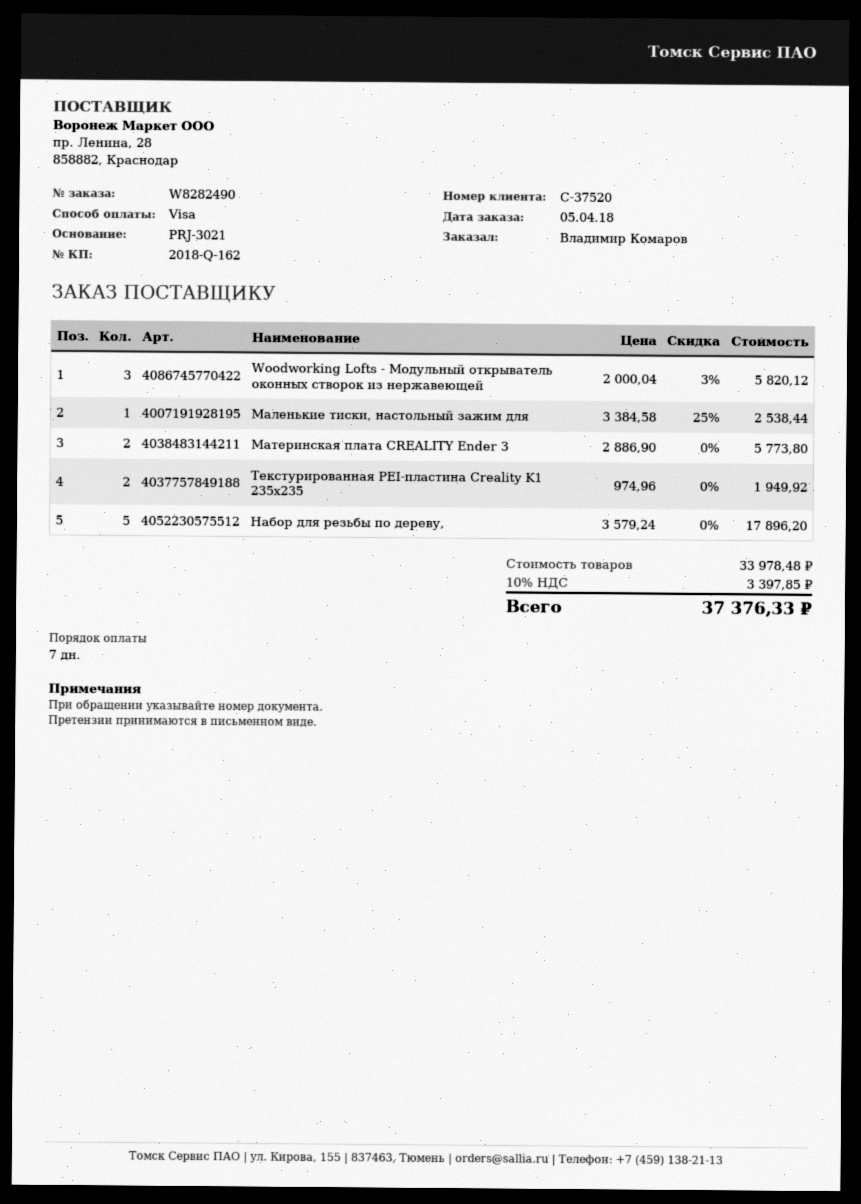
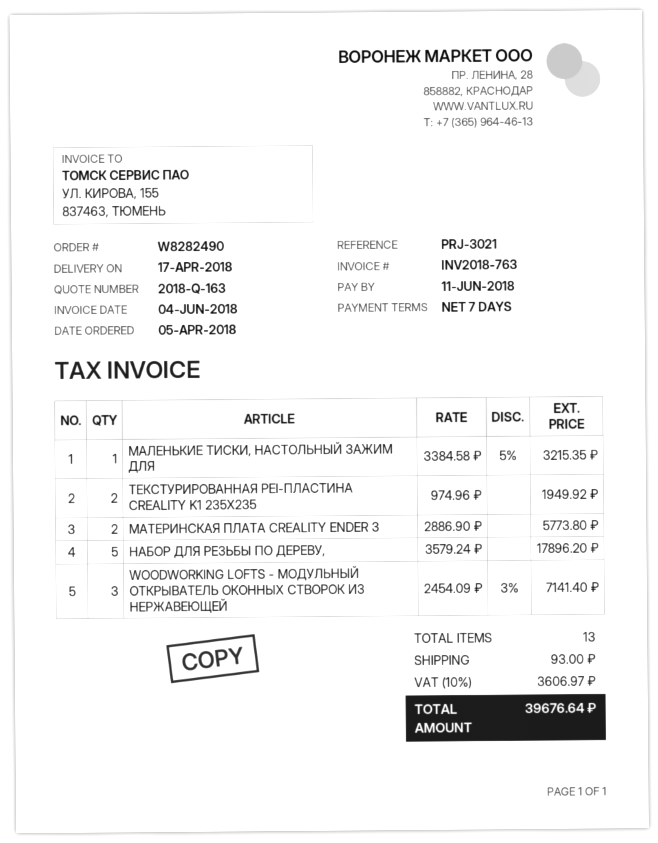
quote number: 2018-Q-162 -> 2018-Q-163
Woodworking Lofts - Модульный открыватель оконных створок из нержавеющей: 3 x 2000.04 - 3% = 5820.12 -> 3 x 2454.09 - 3% = 7141.40
Маленькие тиски, настольный зажим для: 1 x 3384.58 - 25% = 2538.44 -> 1 x 3384.58 - 5% = 3215.35
shipping: none -> 93.00
tax: 10% = 3397.85 -> 10% = 3606.97
total: 37376.33 -> 39676.64

